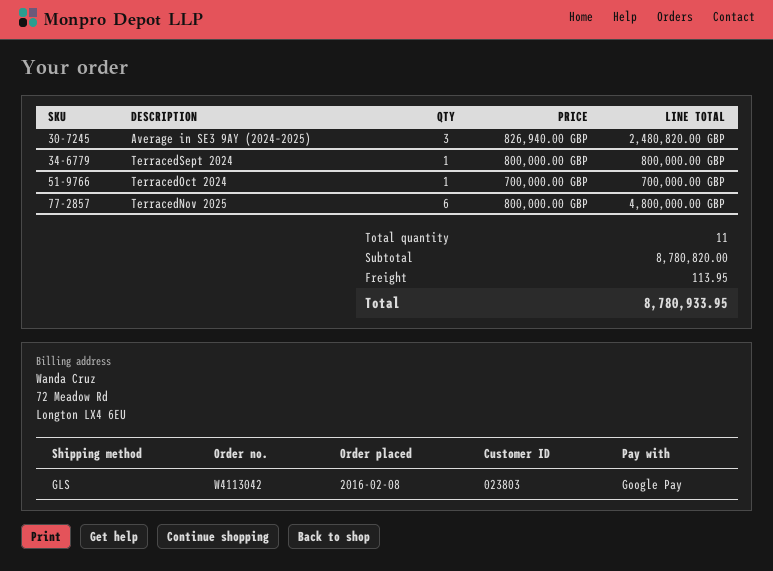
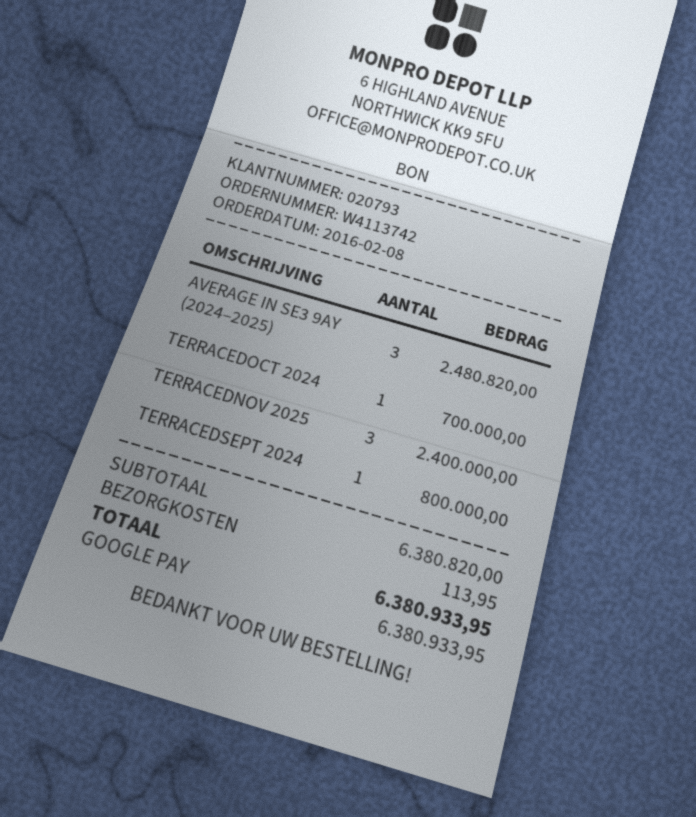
order number: W4113042 -> W4113742
customer number: 023803 -> 020793
TerracedNov 2025: 6 for 4800000.00 -> 3 for 2400000.00
subtotal: 8780820.00 -> 6380820.00
total: 8780933.95 -> 6380933.95

